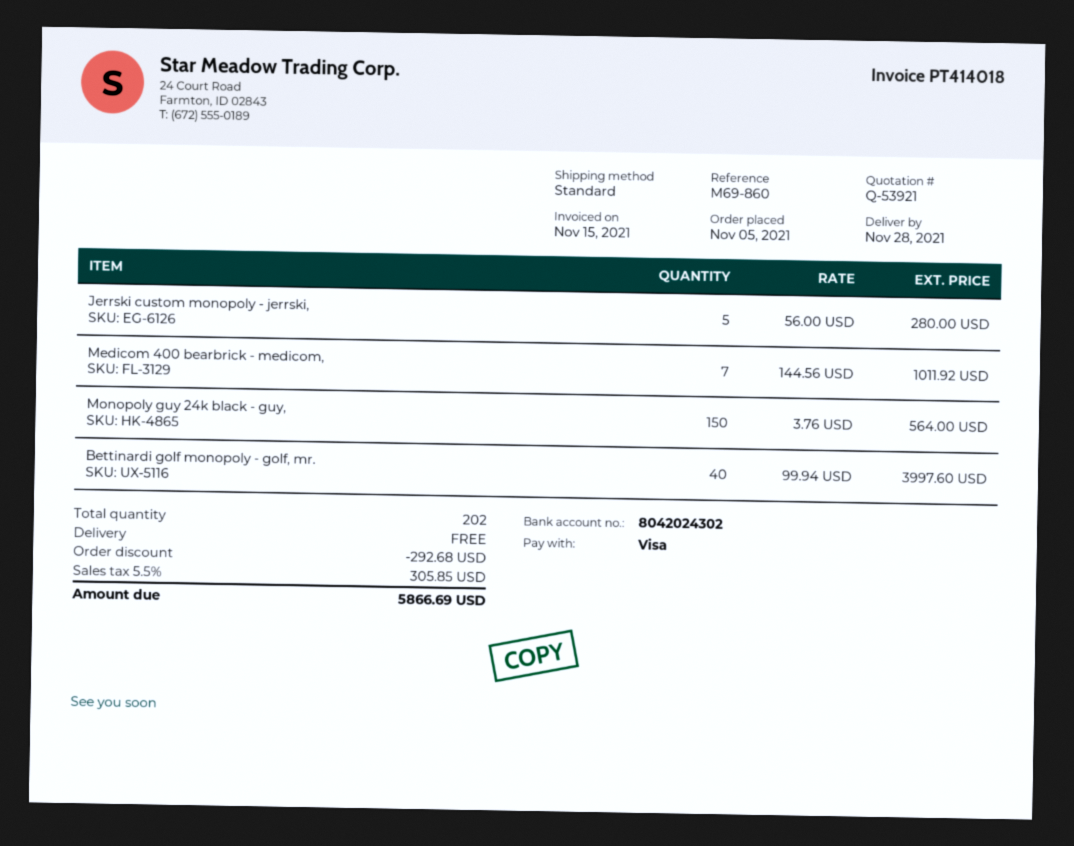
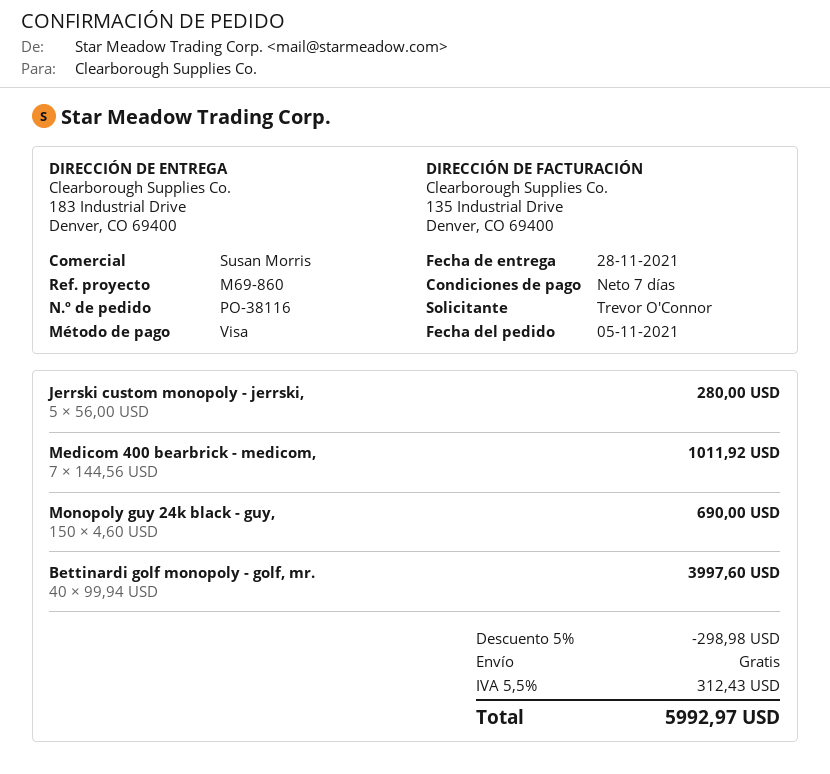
Monopoly guy 24k black - guy,: 150 x 3.76 = 564.00 -> 150 x 4.60 = 690.00
discount: 292.68 -> 298.98
tax: 5.5% = 305.85 -> 5.5% = 312.43
total: 5866.69 -> 5992.97

